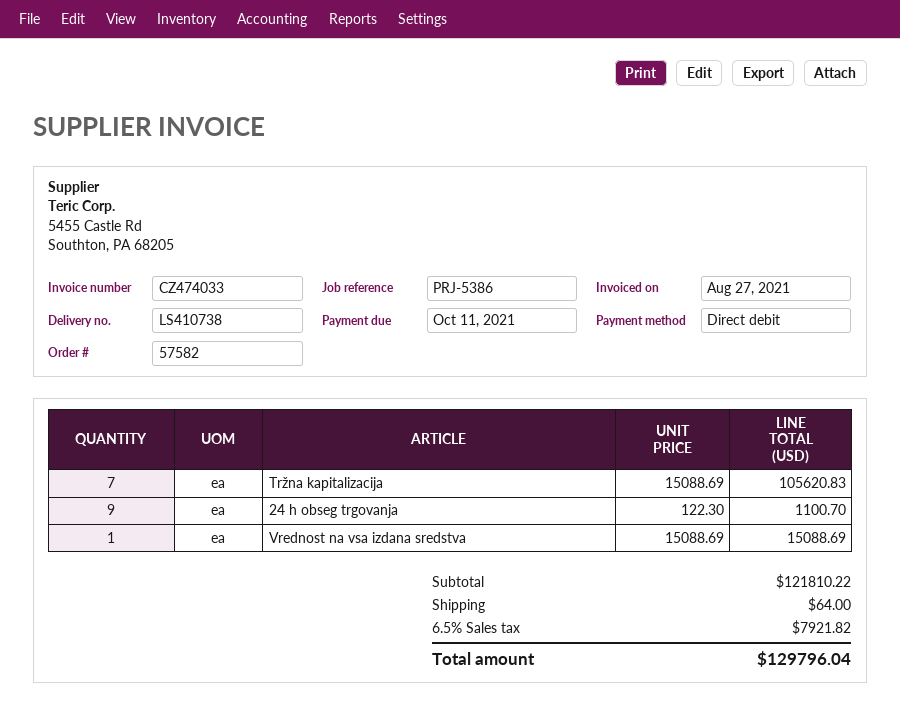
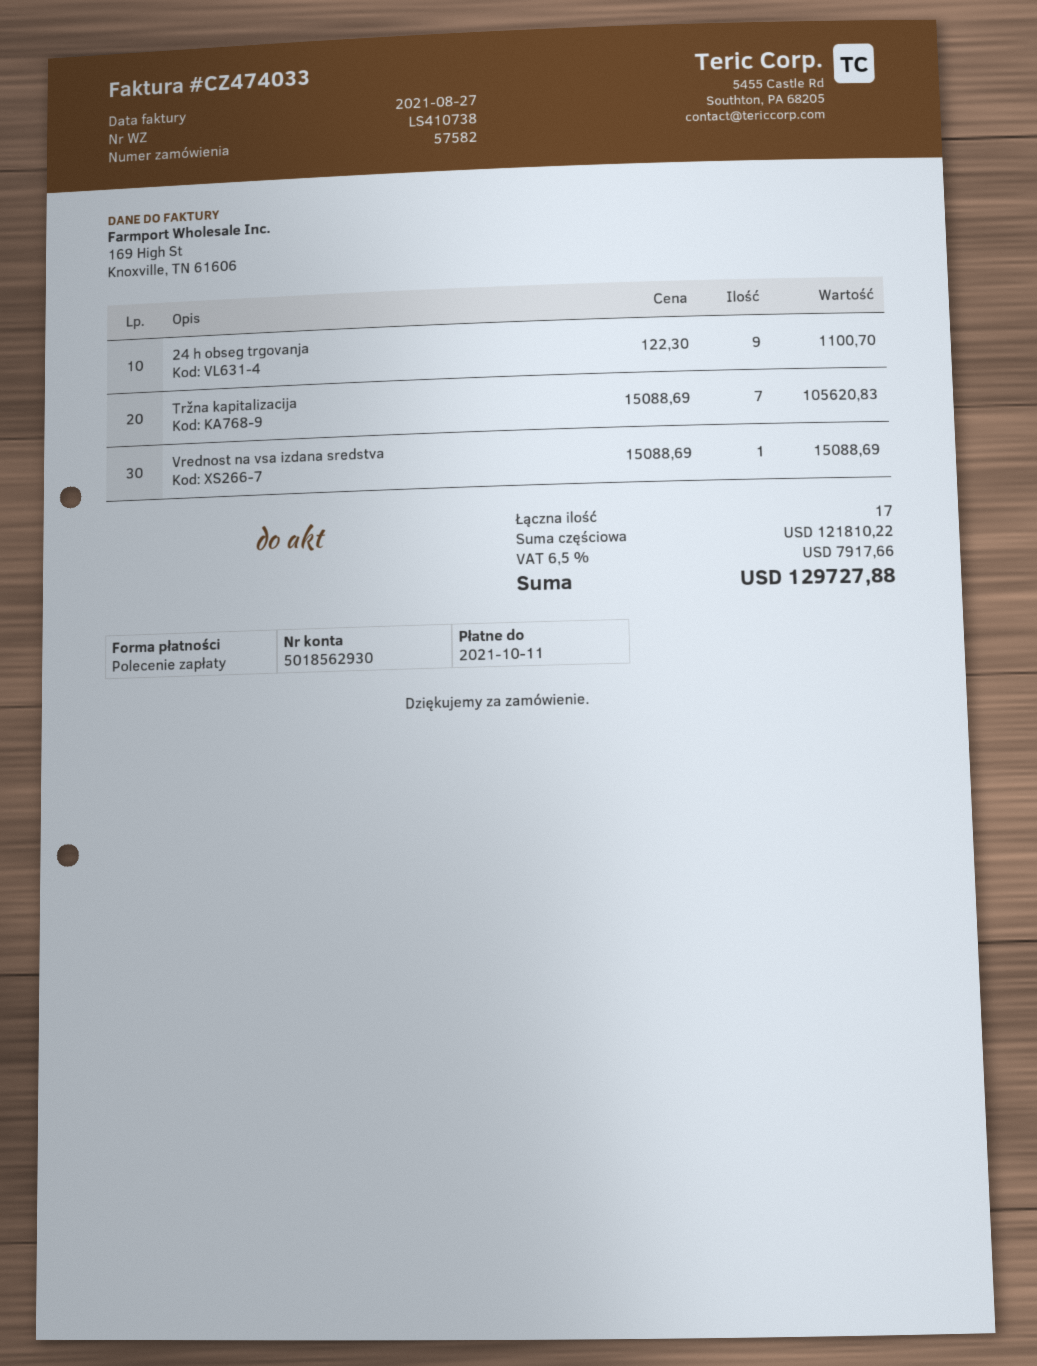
shipping: 64.00 -> none
tax: 6.5% = 7921.82 -> 6.5% = 7917.66
total: 129796.04 -> 129727.88

